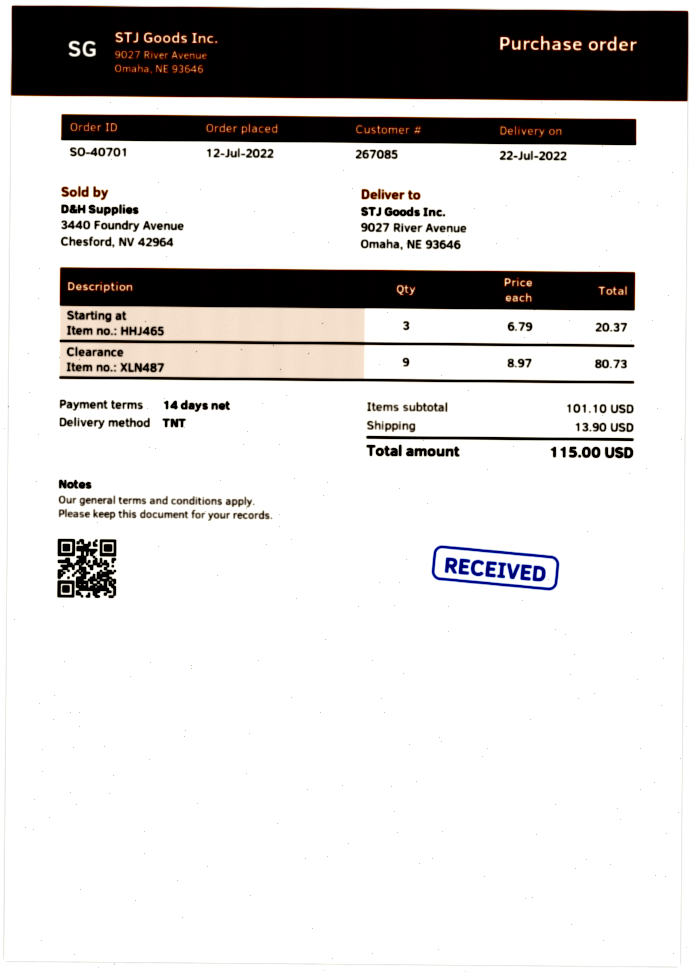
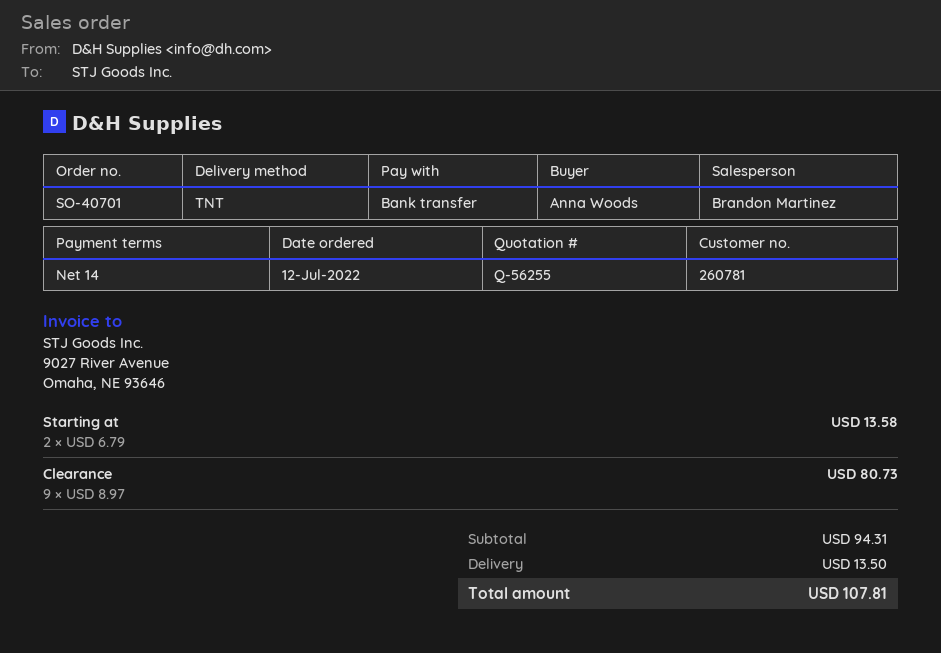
customer number: 267085 -> 260781
Starting at: 3 x 6.79 = 20.37 -> 2 x 6.79 = 13.58
subtotal: 101.10 -> 94.31
shipping: 13.90 -> 13.50
total: 115.00 -> 107.81

